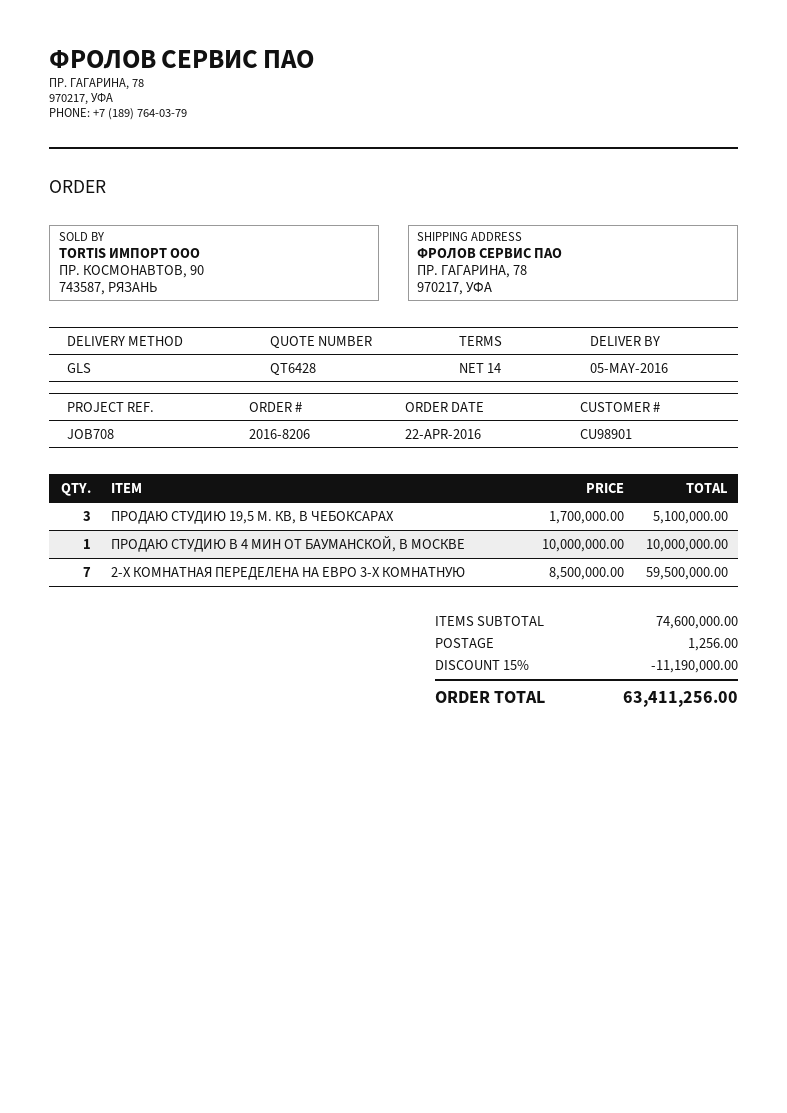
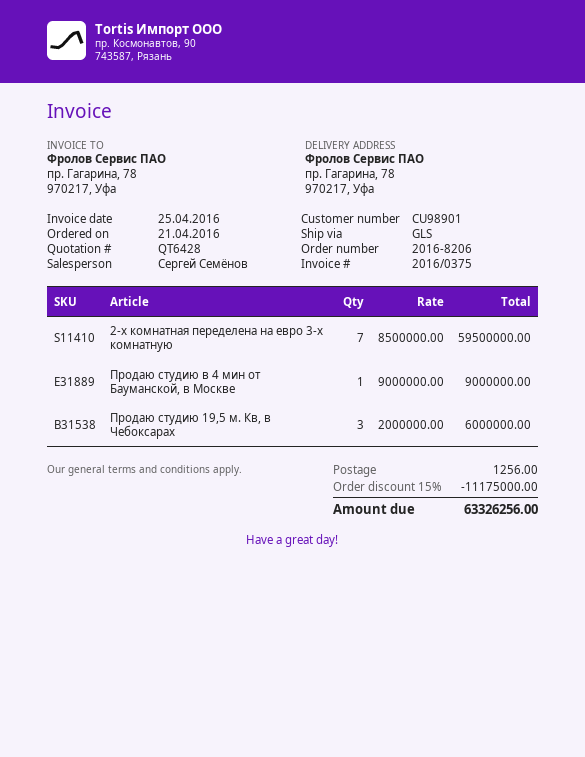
order date: 2016-04-22 -> 2016-04-21
ПРОДАЮ СТУДИЮ 19,5 М. КВ, В ЧЕБОКСАРАХ: 3 x 1700000.00 = 5100000.00 -> 3 x 2000000.00 = 6000000.00
ПРОДАЮ СТУДИЮ В 4 МИН ОТ БАУМАНСКОЙ, В МОСКВЕ: 1 x 10000000.00 = 10000000.00 -> 1 x 9000000.00 = 9000000.00
discount: 15% = 11190000.00 -> 15% = 11175000.00
total: 63411256.00 -> 63326256.00

